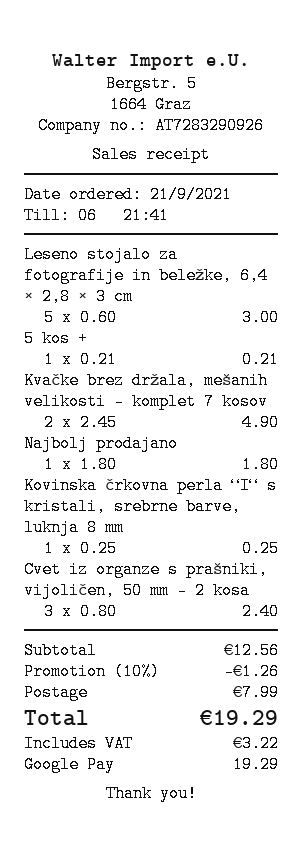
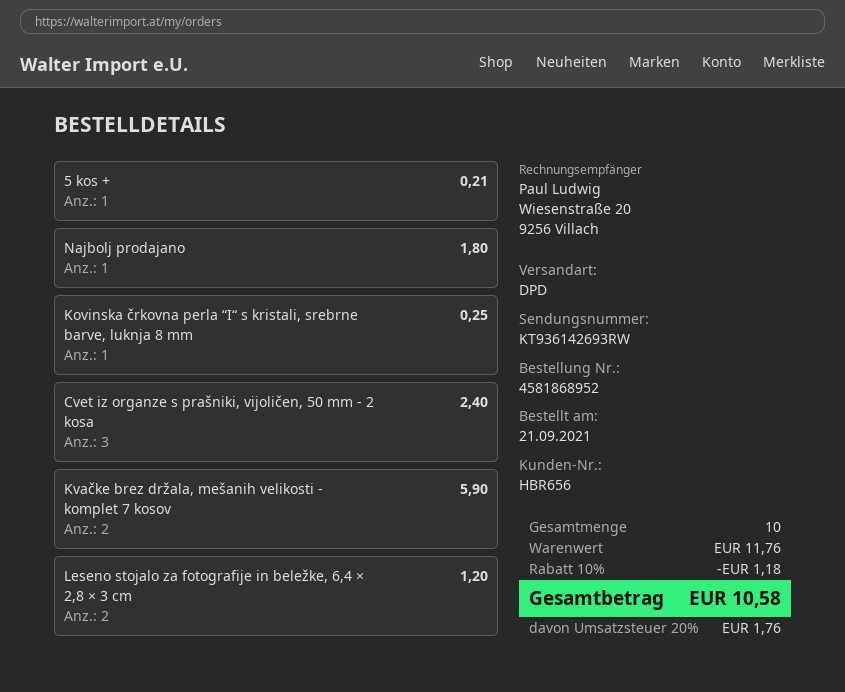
Leseno stojalo za fotografije in beležke, 6,4 × 2,8 × 3 cm: 5 for 3.00 -> 2 for 1.20
Kvačke brez držala, mešanih velikosti - komplet 7 kosov: 2 for 4.90 -> 2 for 5.90
subtotal: 12.56 -> 11.76
discount: 10% = 1.26 -> 10% = 1.18
shipping: 7.99 -> none
tax: 3.22 -> 1.76
total: 19.29 -> 10.58

